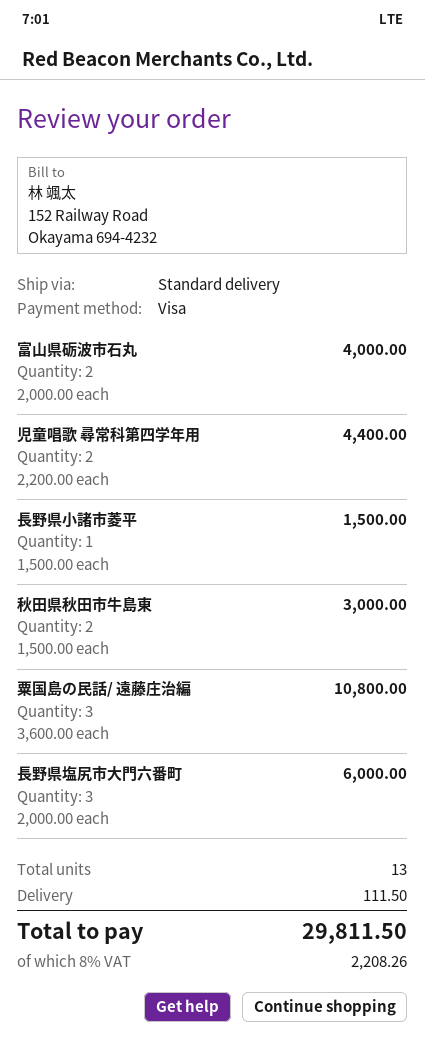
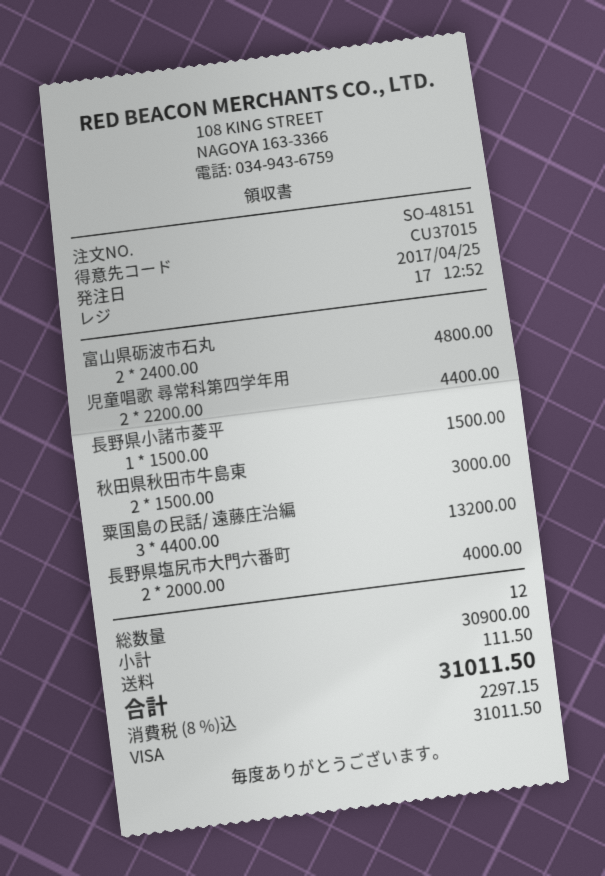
富山県砺波市石丸: 2 x 2000.00 = 4000.00 -> 2 x 2400.00 = 4800.00
粟国島の民話/ 遠藤庄治編: 3 x 3600.00 = 10800.00 -> 3 x 4400.00 = 13200.00
長野県塩尻市大門六番町: 3 x 2000.00 = 6000.00 -> 2 x 2000.00 = 4000.00
total quantity: 13 -> 12
tax: 8% = 2208.26 -> 8% = 2297.15
total: 29811.50 -> 31011.50

